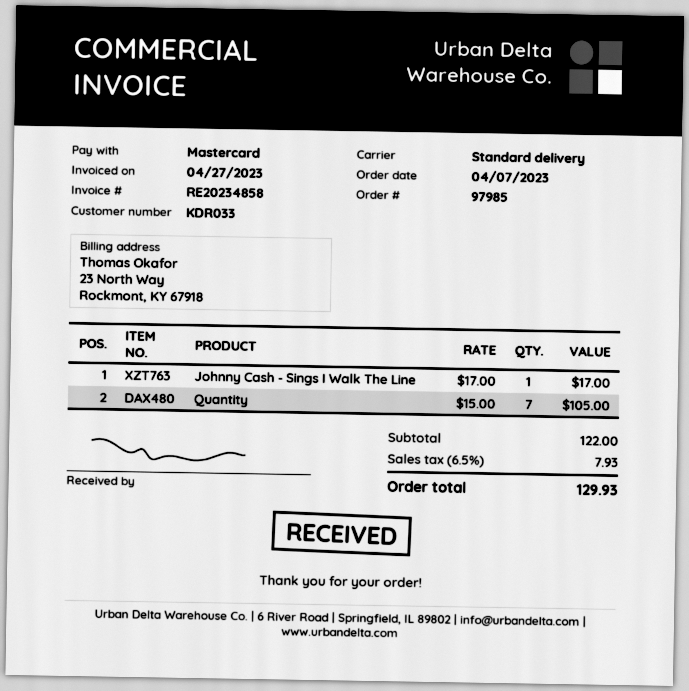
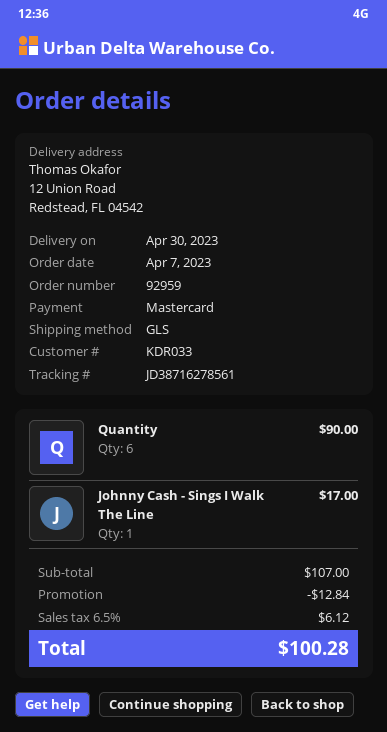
order number: 97985 -> 92959
shipping method: standard -> GLS
Quantity: 7 for 105.00 -> 6 for 90.00
subtotal: 122.00 -> 107.00
discount: none -> 12.84
tax: 6.5% = 7.93 -> 6.5% = 6.12
total: 129.93 -> 100.28

